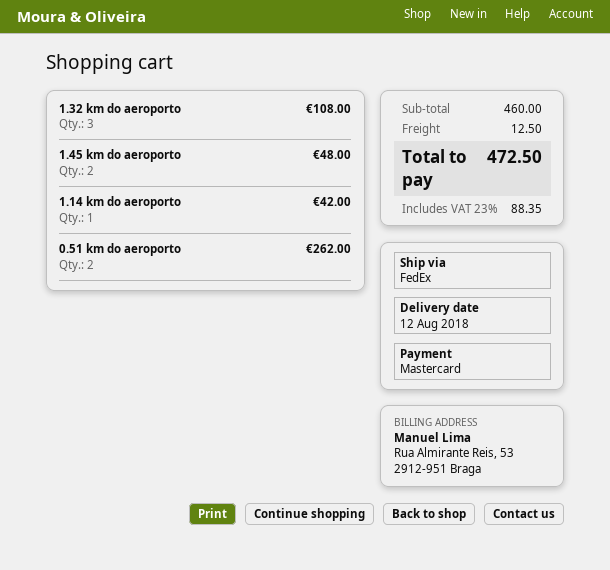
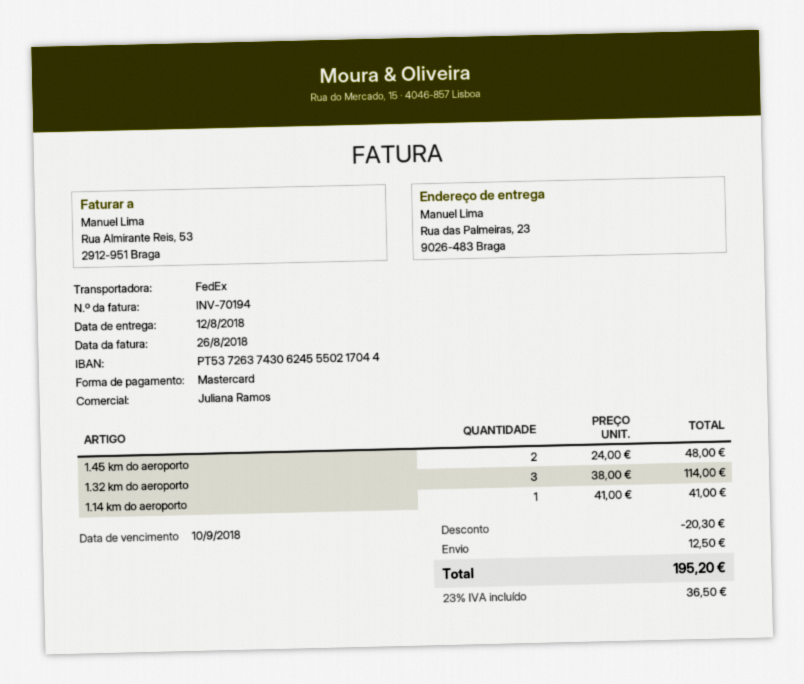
1.32 km do aeroporto: 3 for 108.00 -> 3 for 114.00
1.14 km do aeroporto: 1 for 42.00 -> 1 for 41.00
0.51 km do aeroporto: 2 for 262.00 -> none
discount: none -> 20.30
tax: 23% = 88.35 -> 23% = 36.50
total: 472.50 -> 195.20

